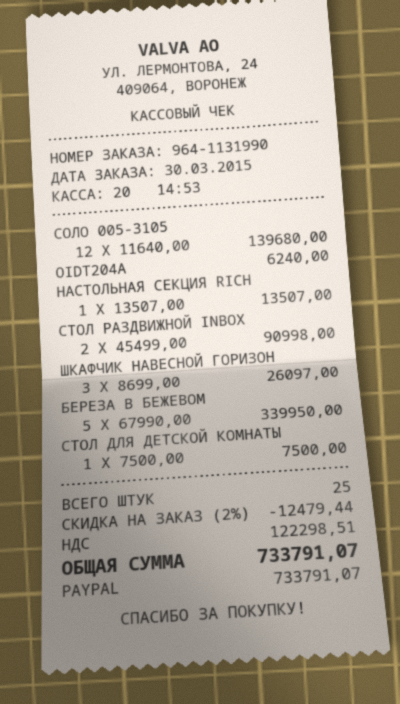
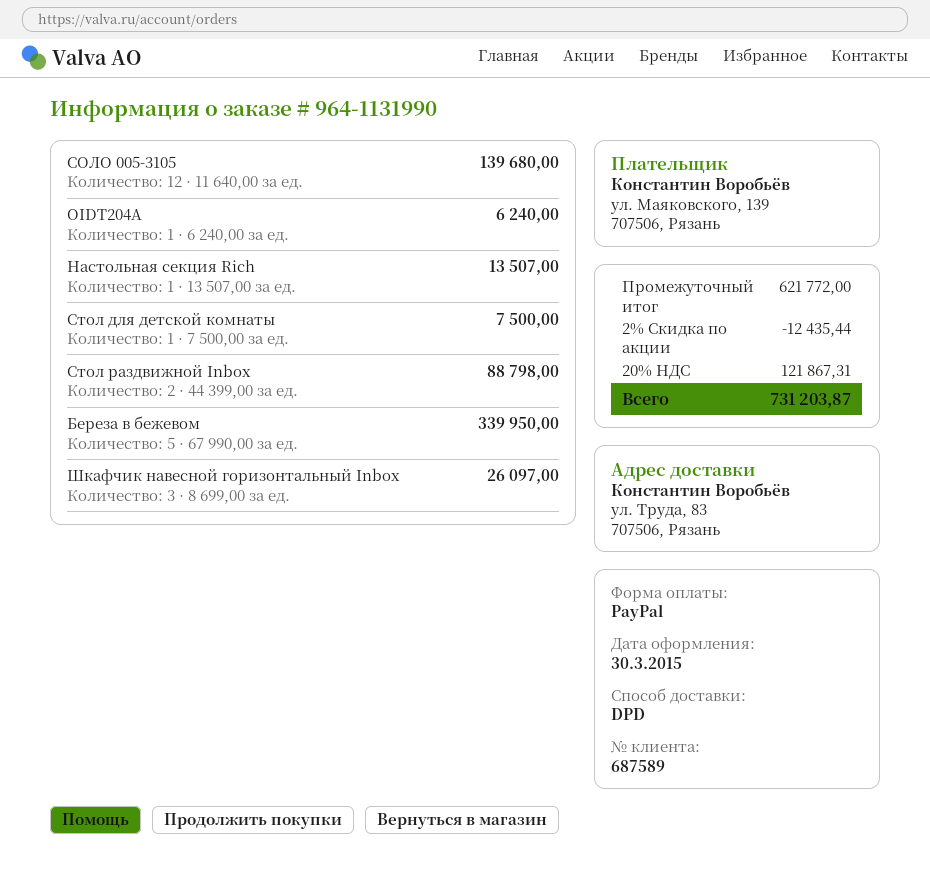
СТОЛ РАЗДВИЖНОЙ INBOX: 2 x 45499.00 = 90998.00 -> 2 x 44399.00 = 88798.00
discount: 2% = 12479.44 -> 2% = 12435.44
tax: 122298.51 -> 121867.31
total: 733791.07 -> 731203.87

